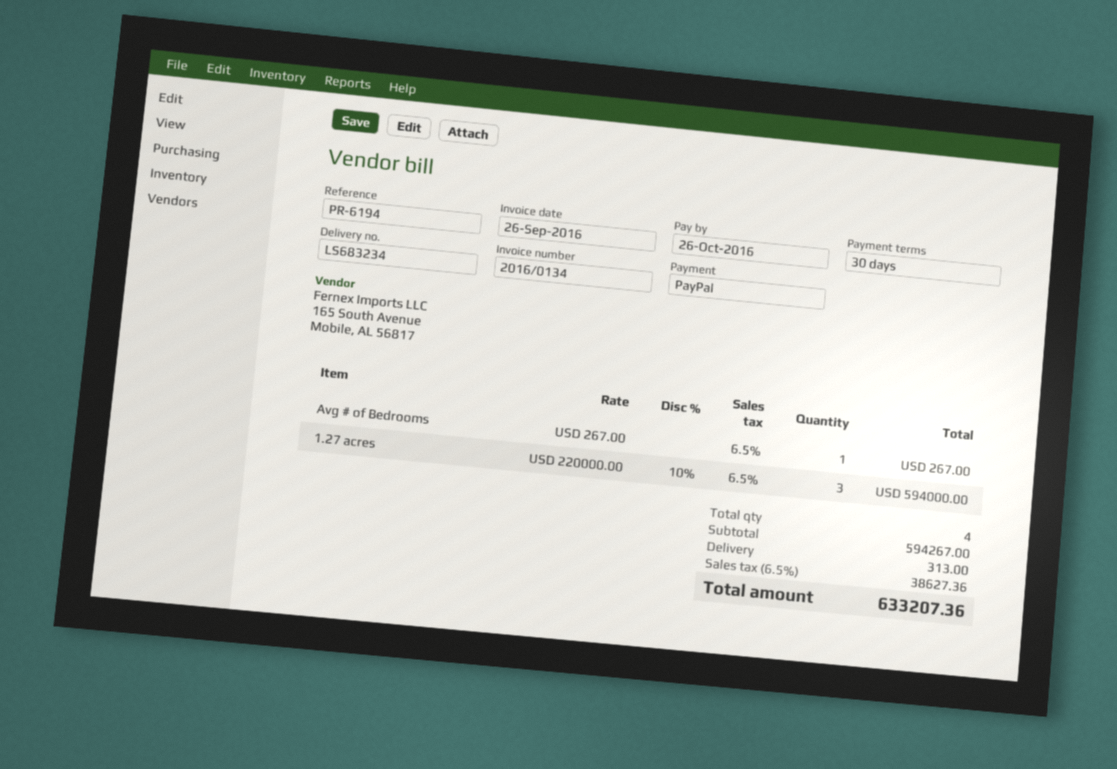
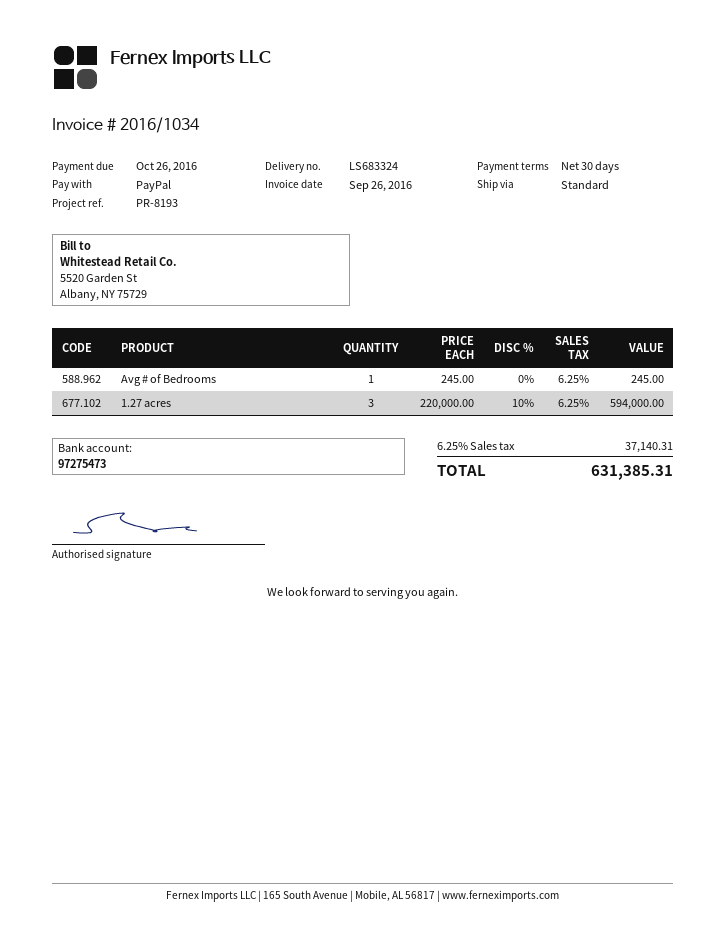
delivery note number: LS683234 -> LS683324
invoice number: 2016/0134 -> 2016/1034
reference: PR-6194 -> PR-8193
Avg # of Bedrooms: 1 x 267.00 = 267.00 -> 1 x 245.00 = 245.00
shipping: 313.00 -> none
tax: 6.5% = 38627.36 -> 6.25% = 37140.31
total: 633207.36 -> 631385.31

